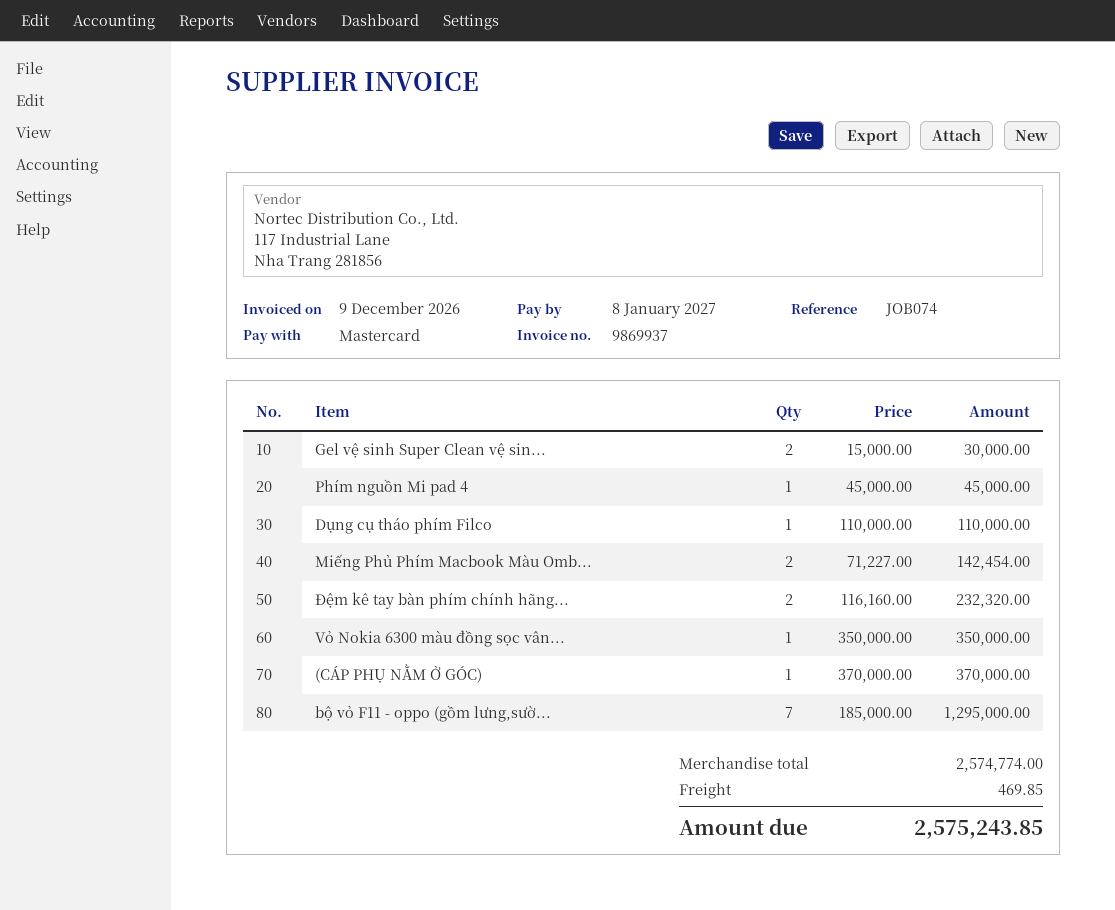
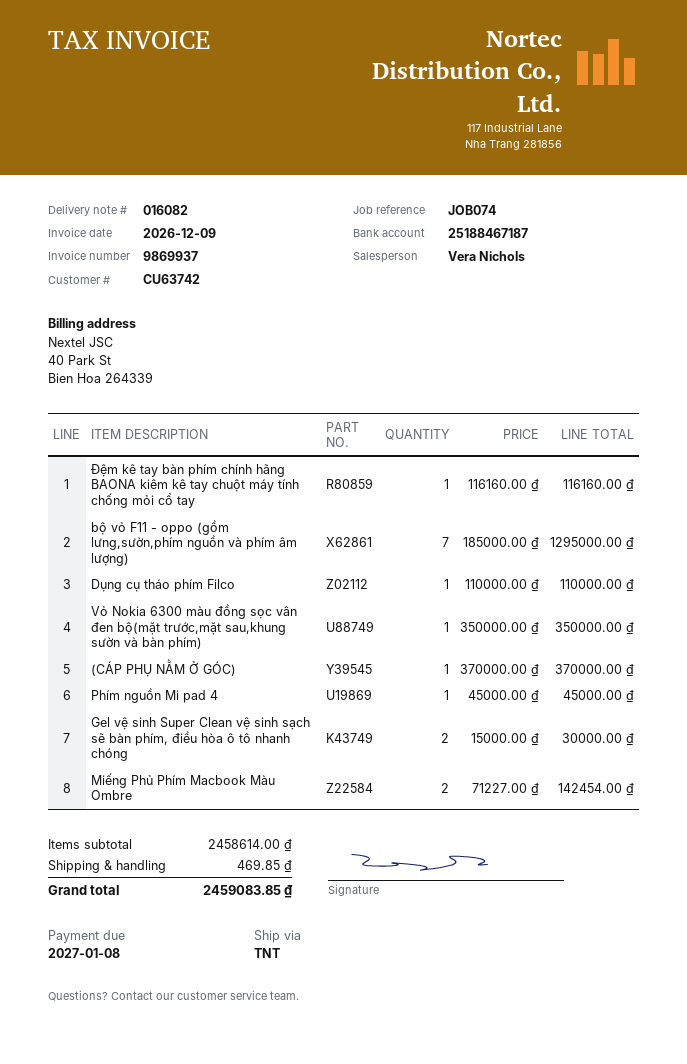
Đệm kê tay bàn phím chính hãng...: 2 x 116160.00 = 232320.00 -> 1 x 116160.00 = 116160.00
subtotal: 2574774.00 -> 2458614.00
total: 2575243.85 -> 2459083.85

